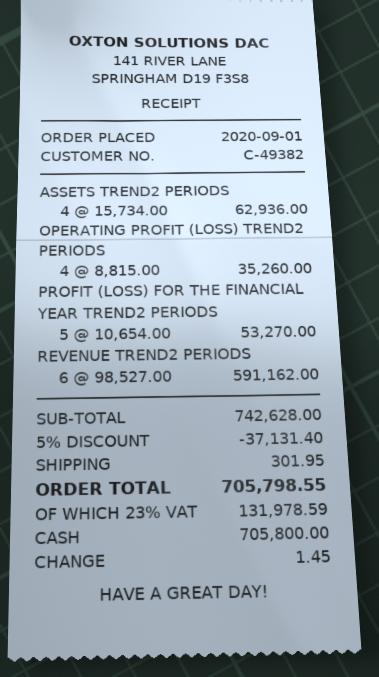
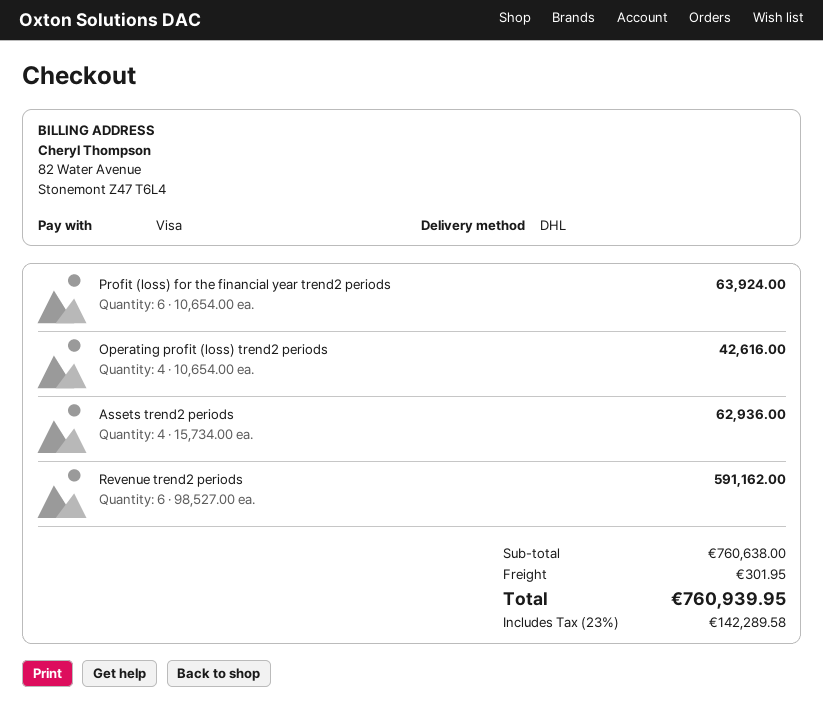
payment method: cash -> Visa
OPERATING PROFIT (LOSS) TREND2 PERIODS: 4 x 8815.00 = 35260.00 -> 4 x 10654.00 = 42616.00
PROFIT (LOSS) FOR THE FINANCIAL YEAR TREND2 PERIODS: 5 x 10654.00 = 53270.00 -> 6 x 10654.00 = 63924.00
subtotal: 742628.00 -> 760638.00
discount: 5% = 37131.40 -> none
tax: 23% = 131978.59 -> 23% = 142289.58
total: 705798.55 -> 760939.95

